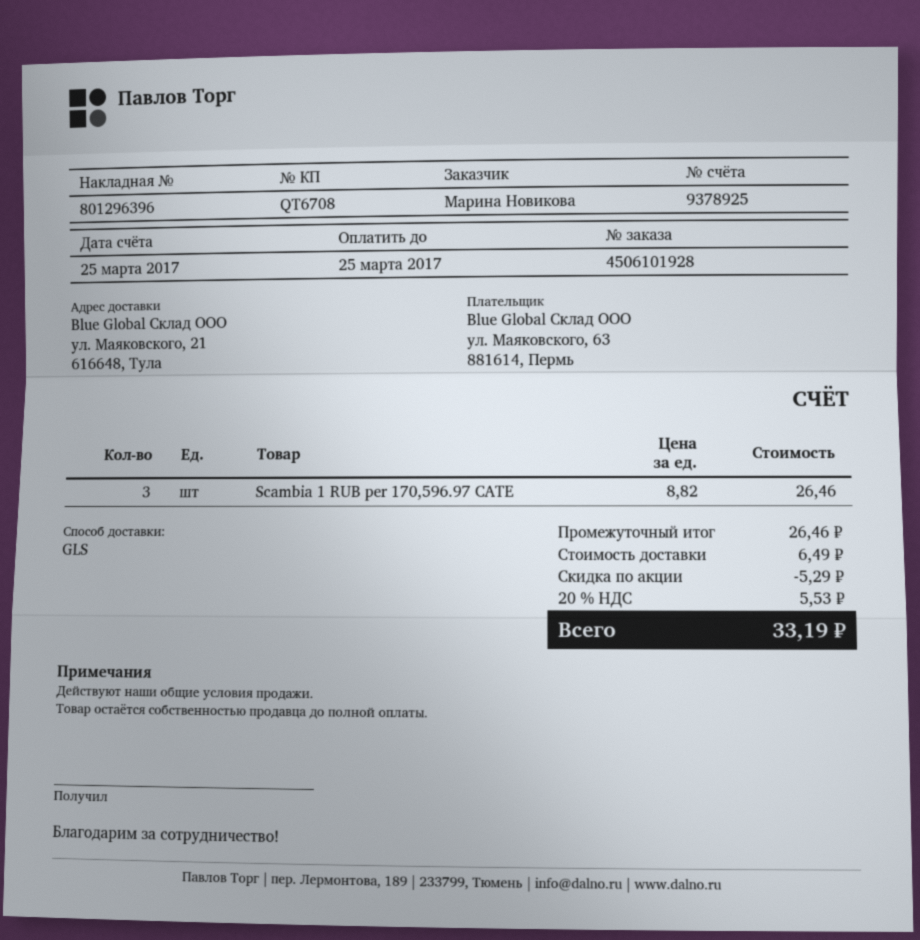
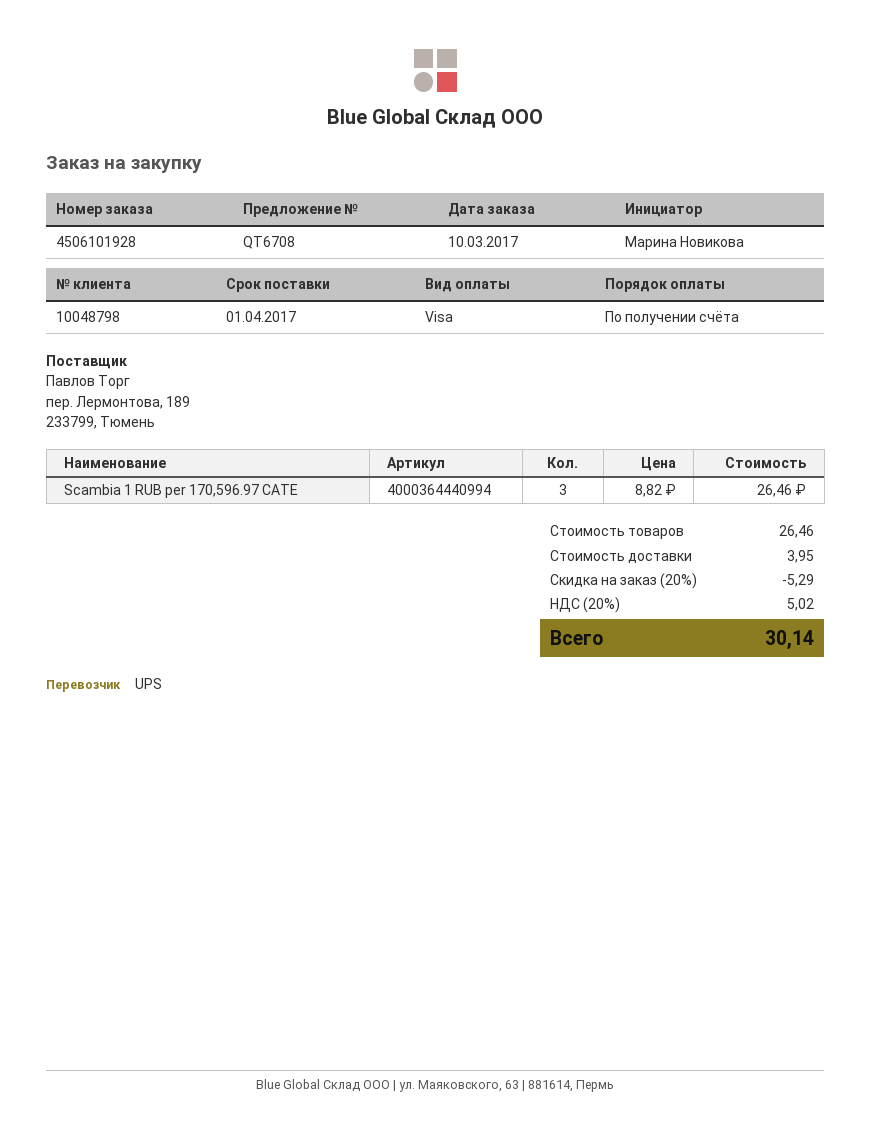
shipping method: GLS -> UPS
shipping: 6.49 -> 3.95
tax: 20% = 5.53 -> 20% = 5.02
total: 33.19 -> 30.14

